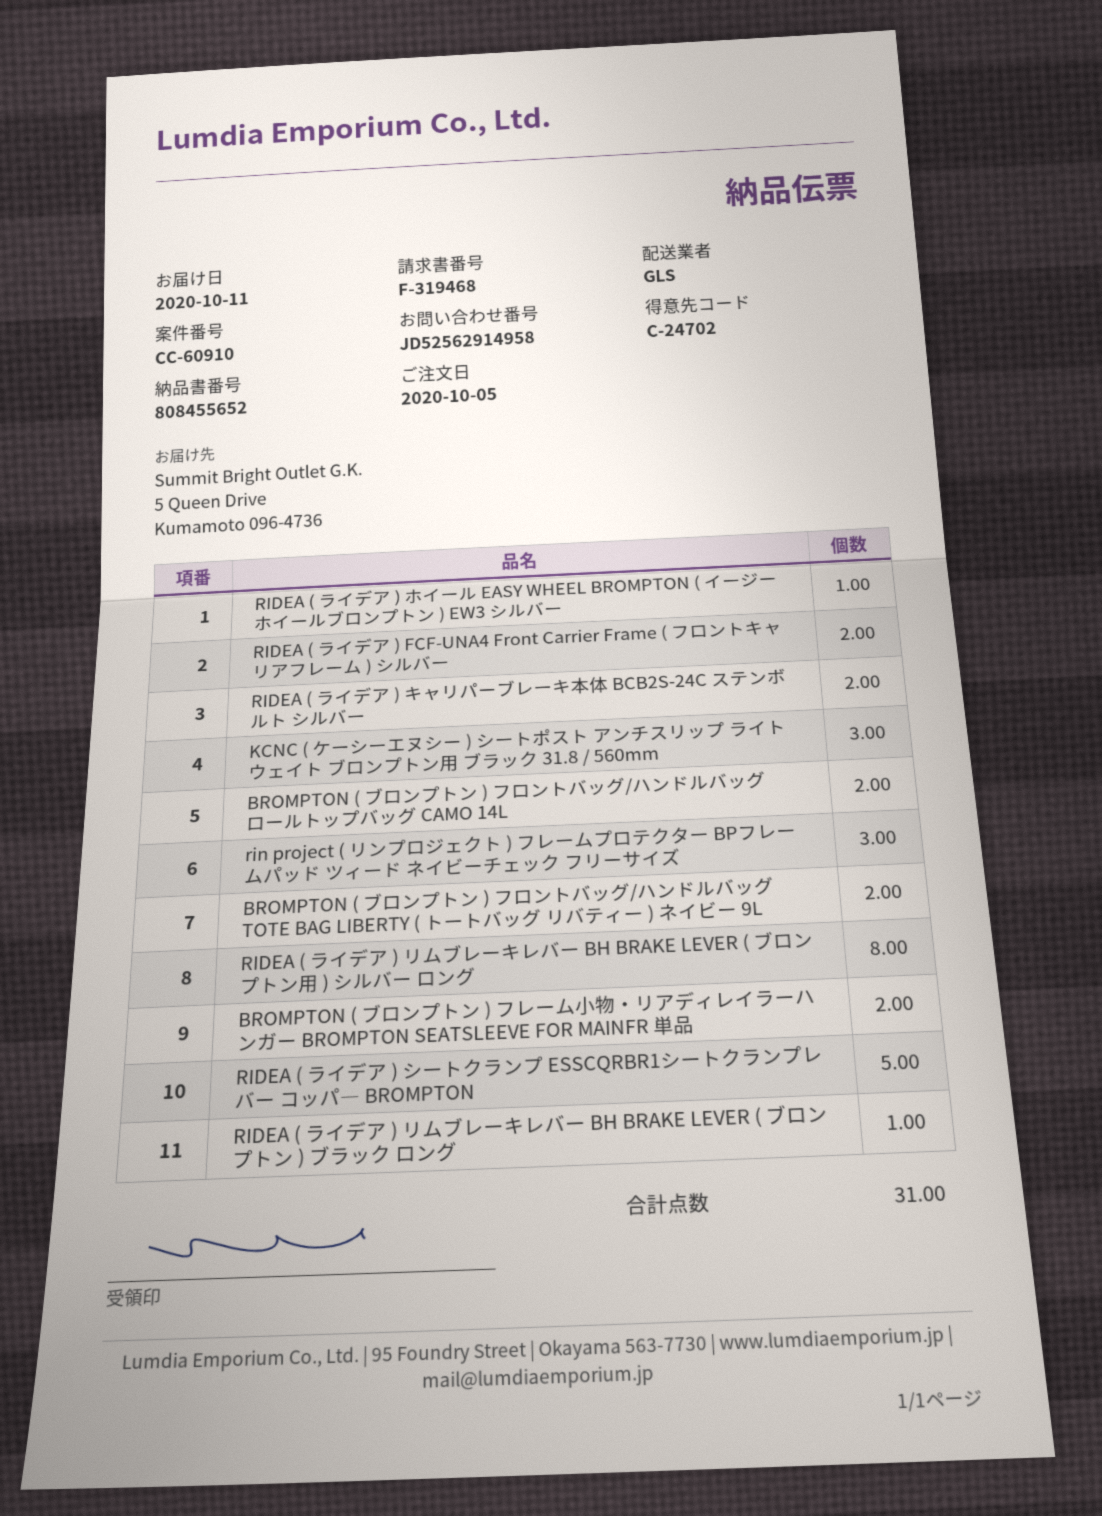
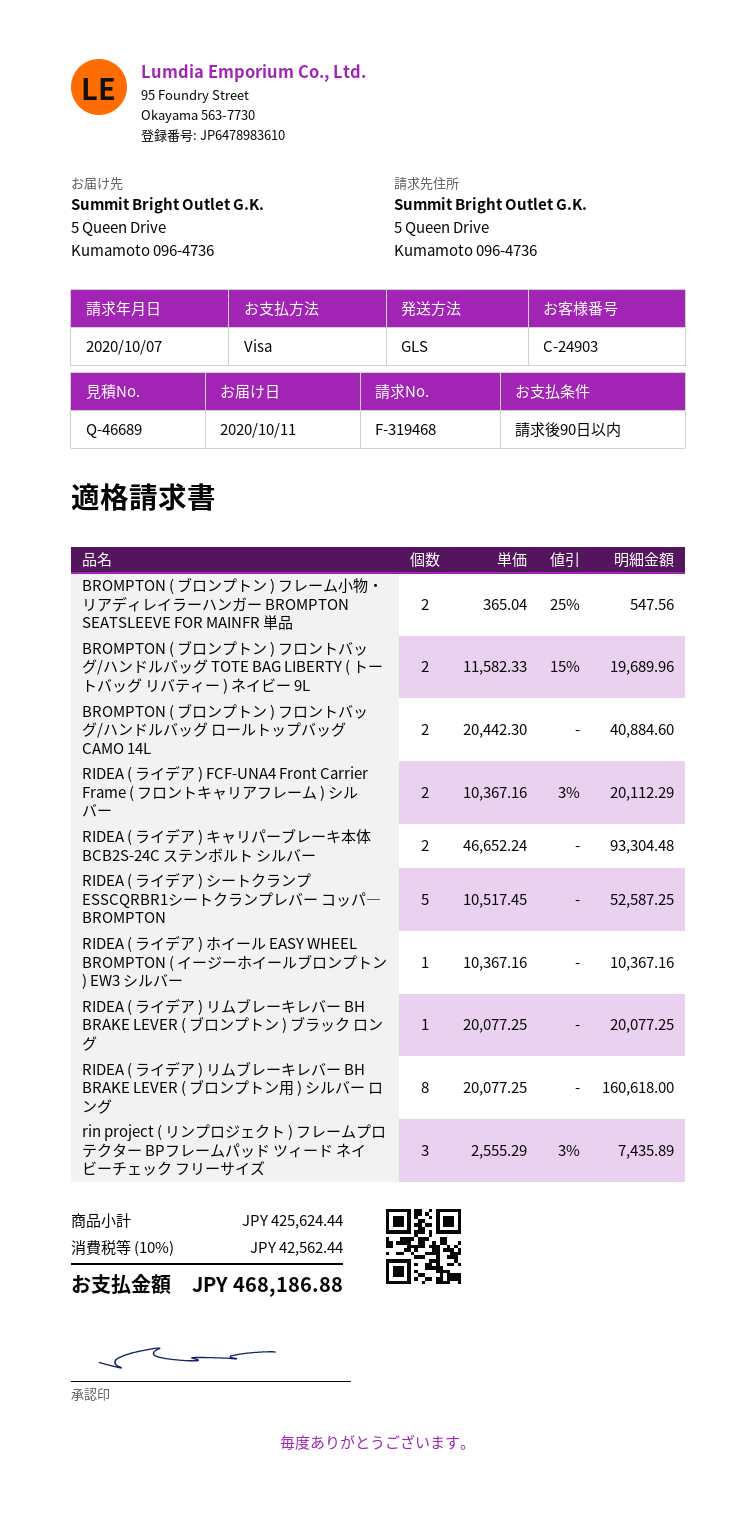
customer number: C-24702 -> C-24903
KCNC ( ケーシーエヌシー ) シートポスト アンチスリップ ライトウェイト ブロンプトン用 ブラック 31.8 / 560mm: 3 -> none

